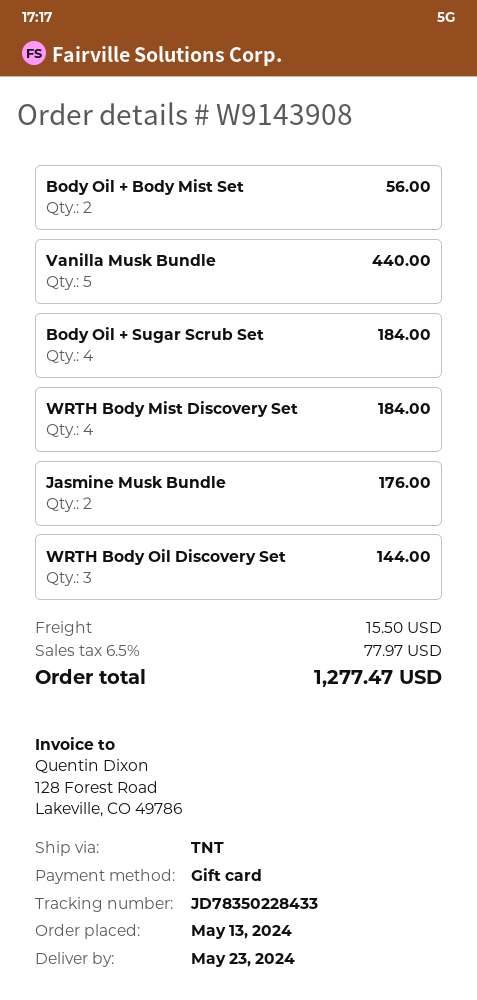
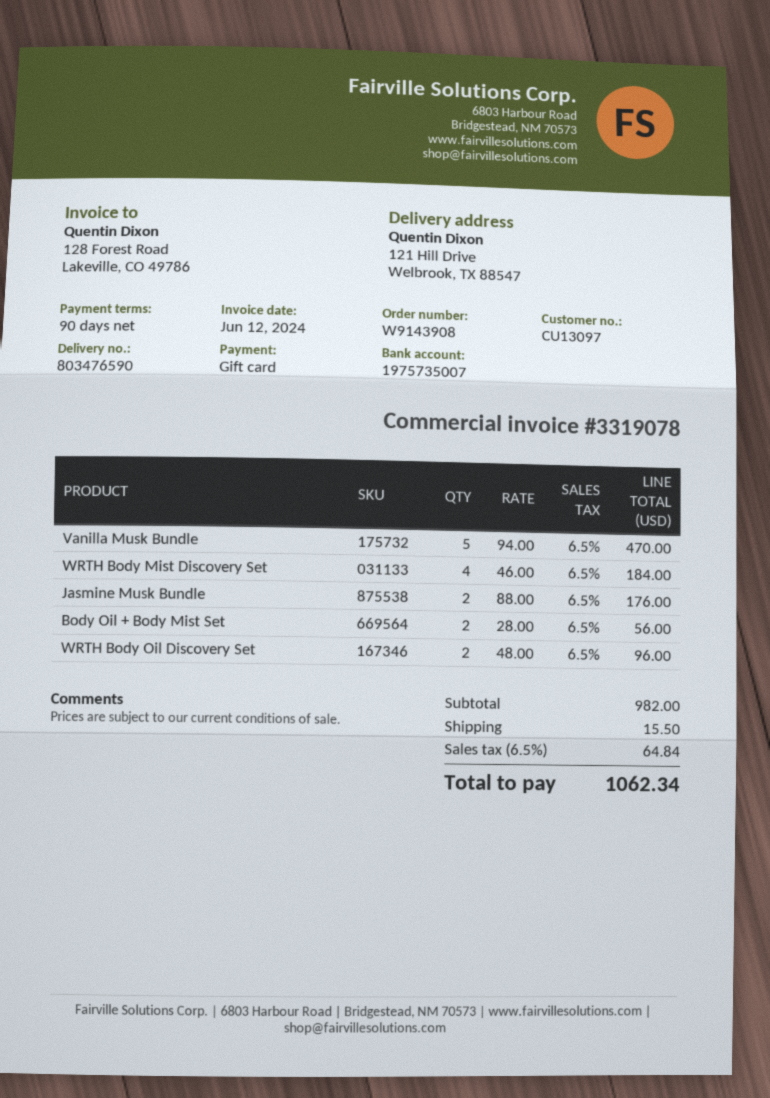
Vanilla Musk Bundle: 5 for 440.00 -> 5 for 470.00
Body Oil + Sugar Scrub Set: 4 for 184.00 -> none
WRTH Body Oil Discovery Set: 3 for 144.00 -> 2 for 96.00
tax: 6.5% = 77.97 -> 6.5% = 64.84
total: 1277.47 -> 1062.34

